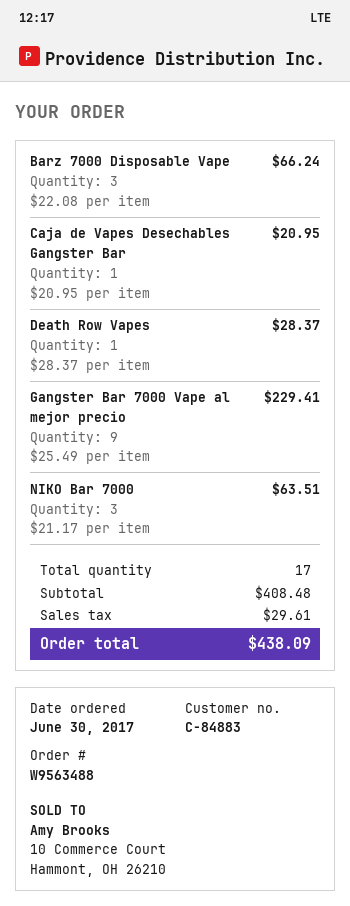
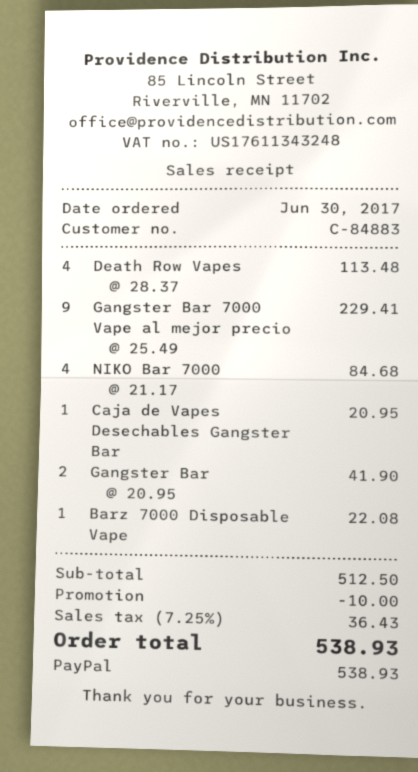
Barz 7000 Disposable Vape: 3 x 22.08 = 66.24 -> 1 x 22.08 = 22.08
Death Row Vapes: 1 x 28.37 = 28.37 -> 4 x 28.37 = 113.48
NIKO Bar 7000: 3 x 21.17 = 63.51 -> 4 x 21.17 = 84.68
Gangster Bar: none -> 2 x 20.95 = 41.90
subtotal: 408.48 -> 512.50
discount: none -> 10.00
tax: 29.61 -> 36.43
total: 438.09 -> 538.93

